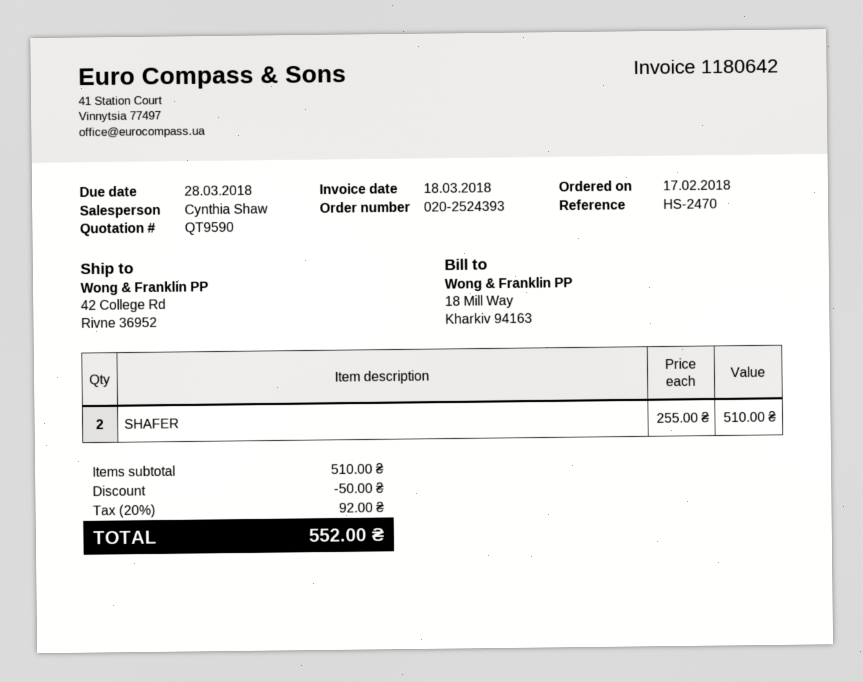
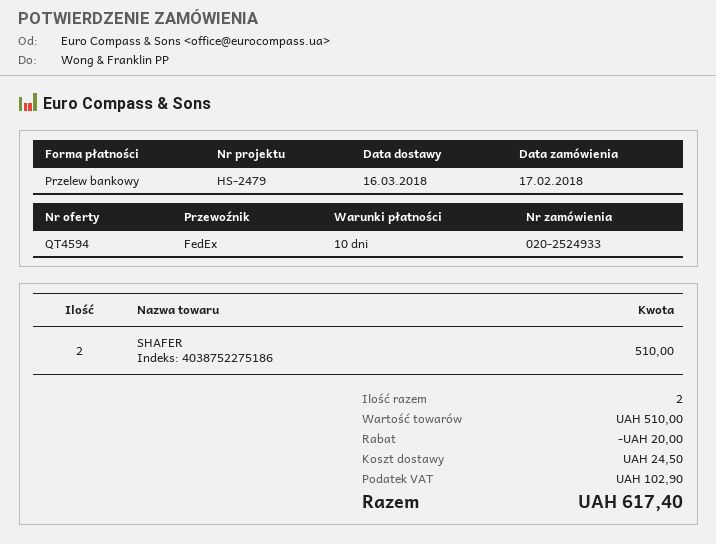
quote number: QT9590 -> QT4594
order number: 020-2524393 -> 020-2524933
reference: HS-2470 -> HS-2479
discount: 50.00 -> 20.00
shipping: none -> 24.50
tax: 92.00 -> 102.90
total: 552.00 -> 617.40

